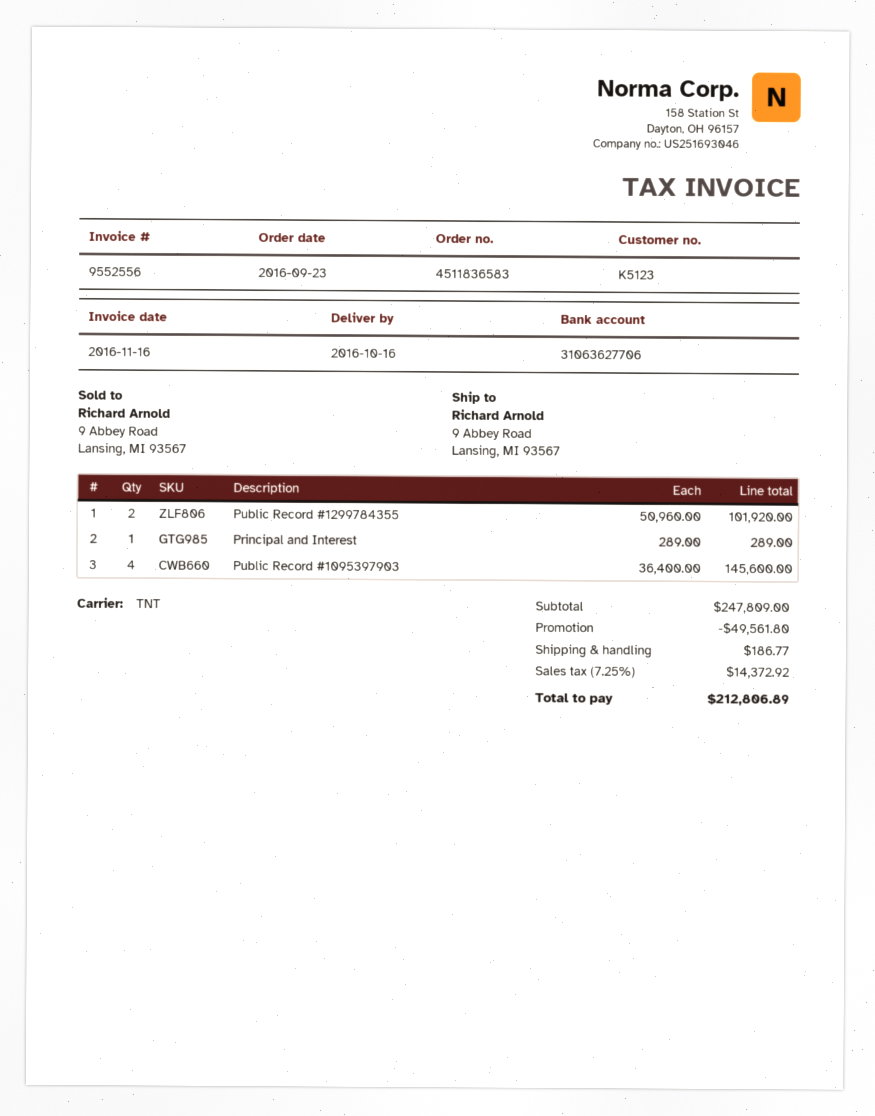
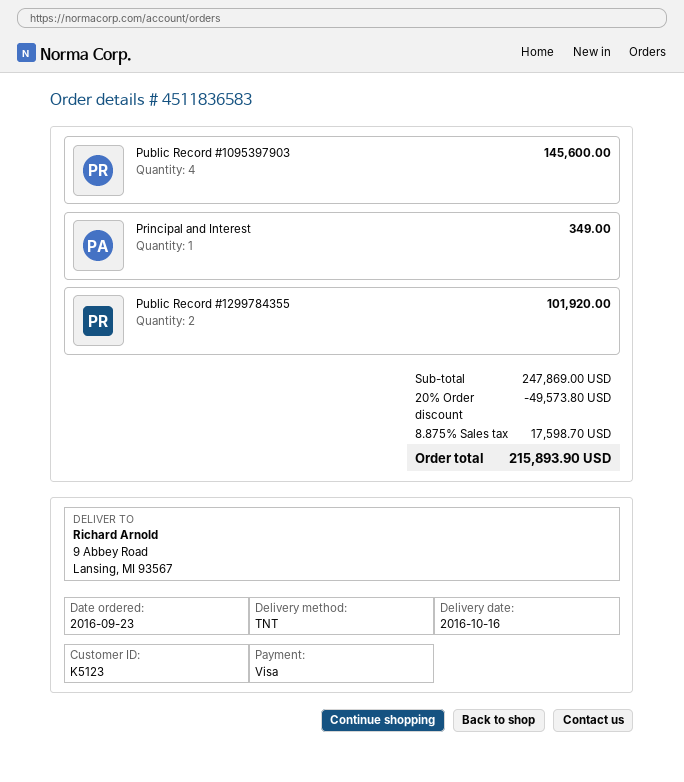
Principal and Interest: 1 for 289.00 -> 1 for 349.00
subtotal: 247809.00 -> 247869.00
discount: 49561.80 -> 49573.80
shipping: 186.77 -> none
tax: 7.25% = 14372.92 -> 8.875% = 17598.70
total: 212806.89 -> 215893.90

